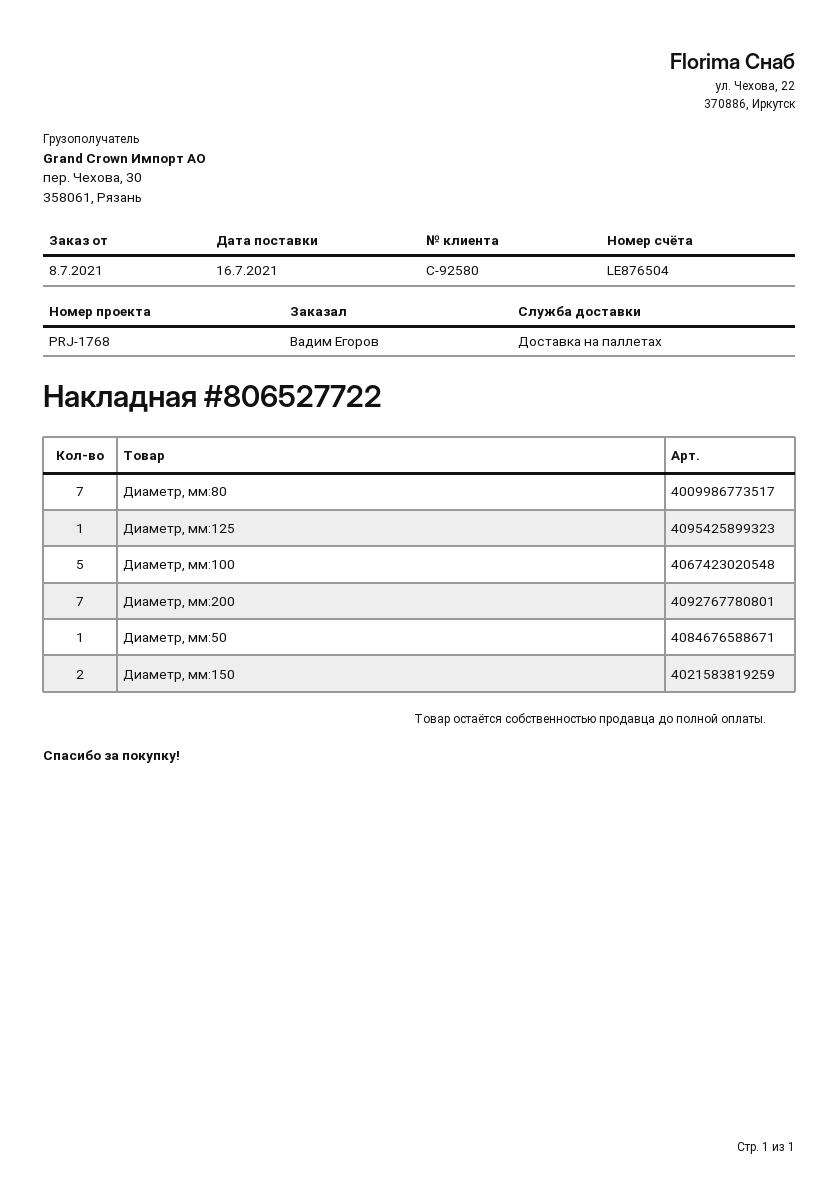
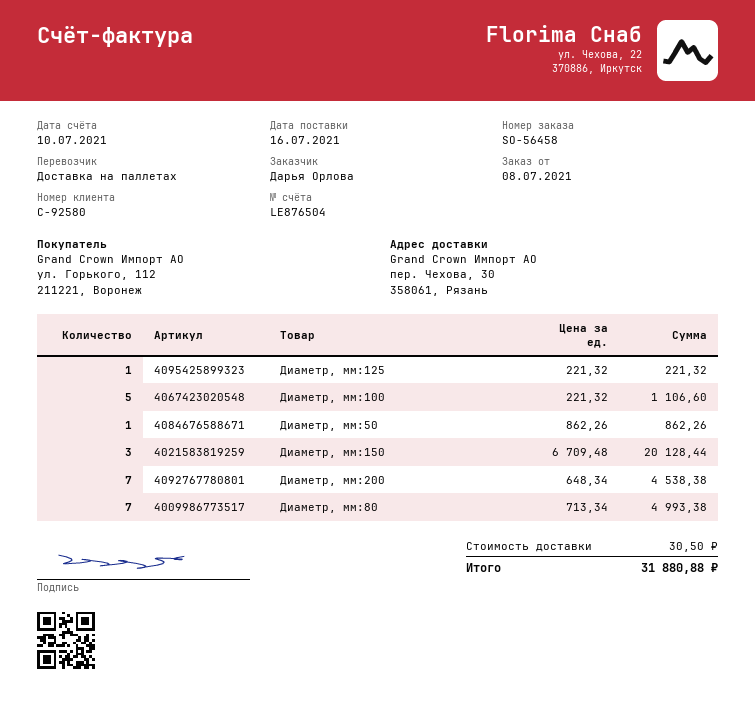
ordered by: Вадим Егоров -> Дарья Орлова
Диаметр, мм:150: 2 -> 3

